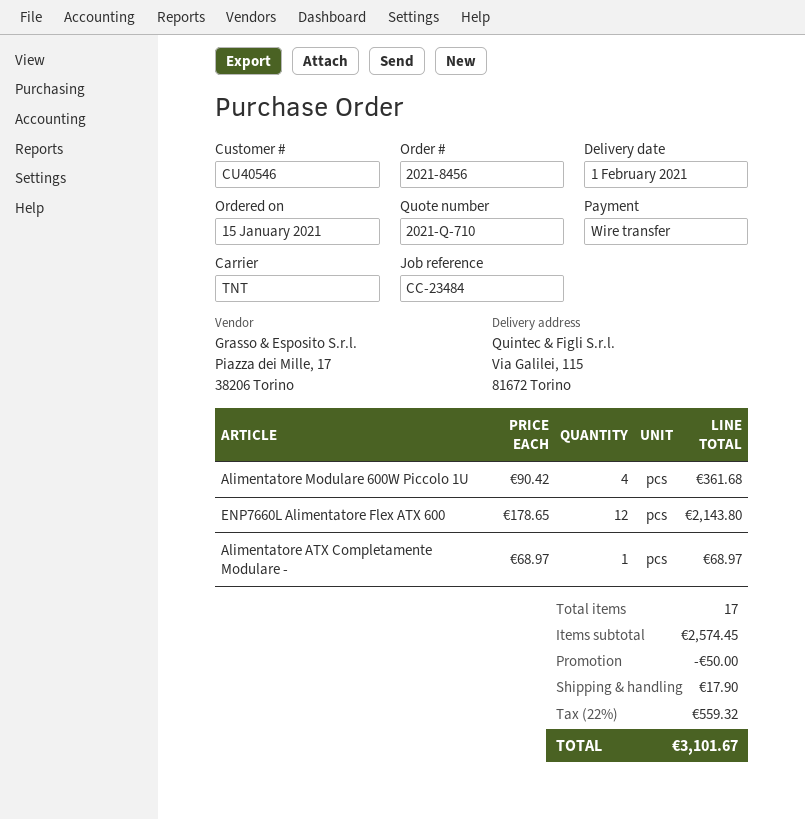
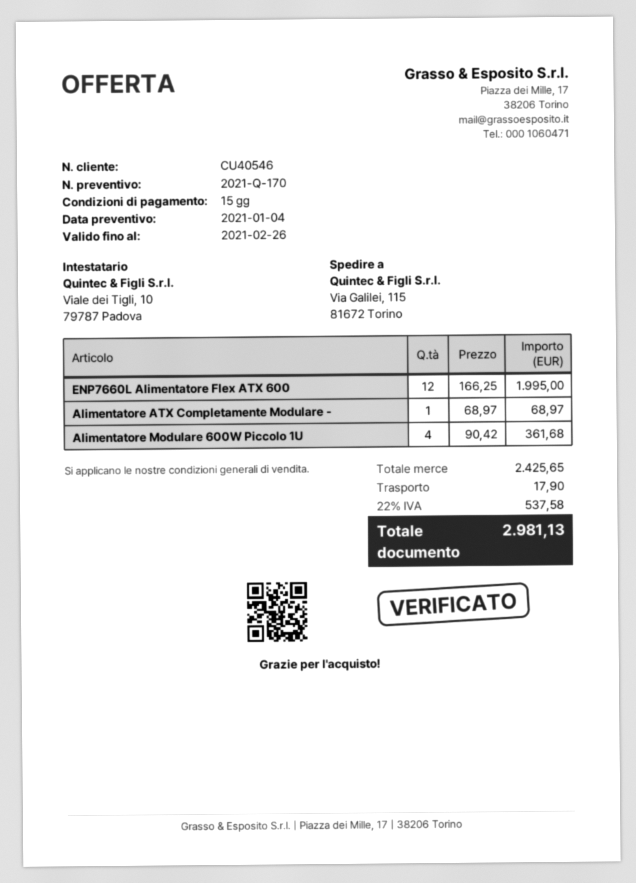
quote number: 2021-Q-710 -> 2021-Q-170
ENP7660L Alimentatore Flex ATX 600: 12 x 178.65 = 2143.80 -> 12 x 166.25 = 1995.00
subtotal: 2574.45 -> 2425.65
discount: 50.00 -> none
tax: 22% = 559.32 -> 22% = 537.58
total: 3101.67 -> 2981.13

